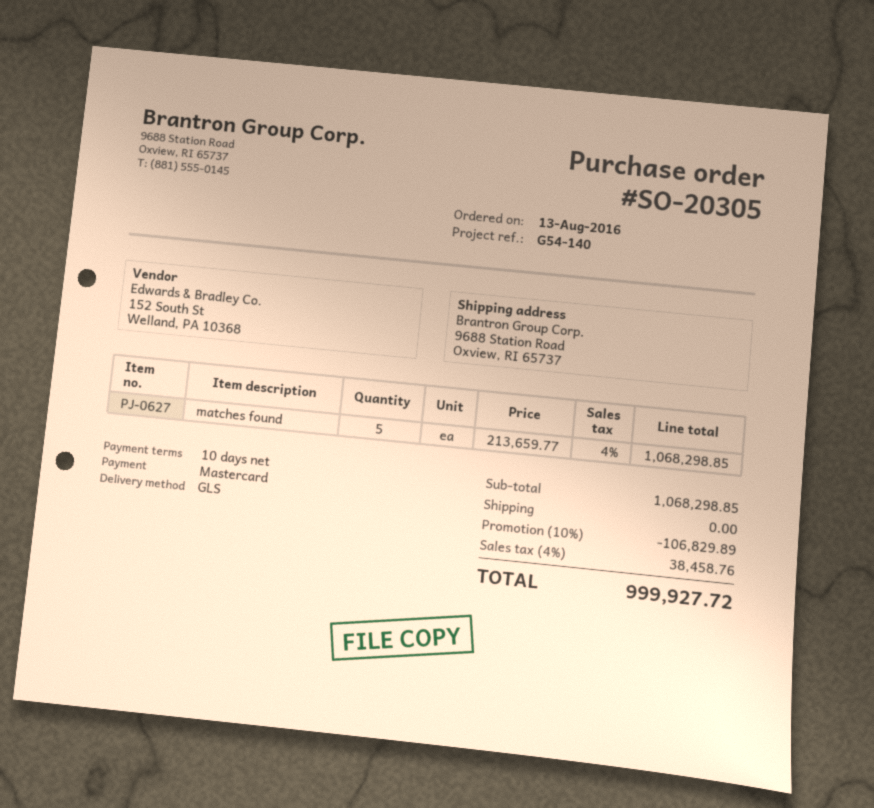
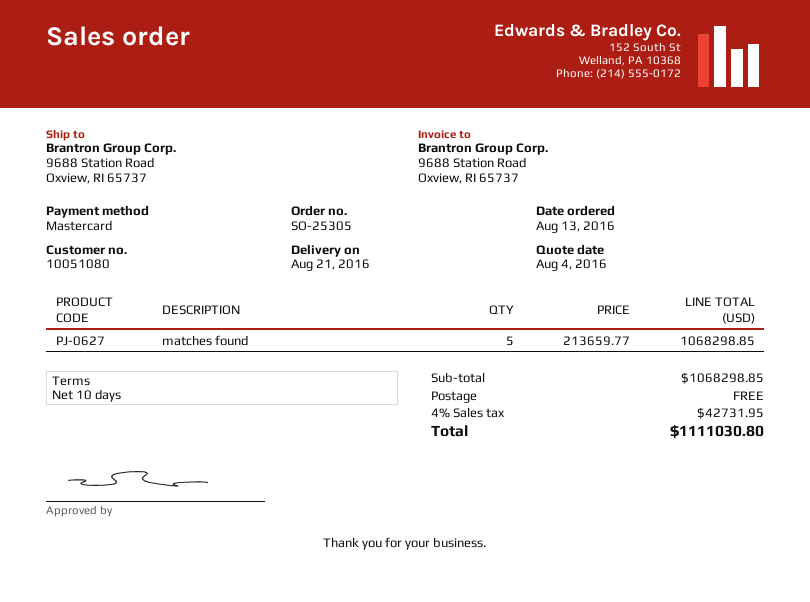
order number: SO-20305 -> SO-25305
discount: 10% = 106829.89 -> none
tax: 4% = 38458.76 -> 4% = 42731.95
total: 999927.72 -> 1111030.80

